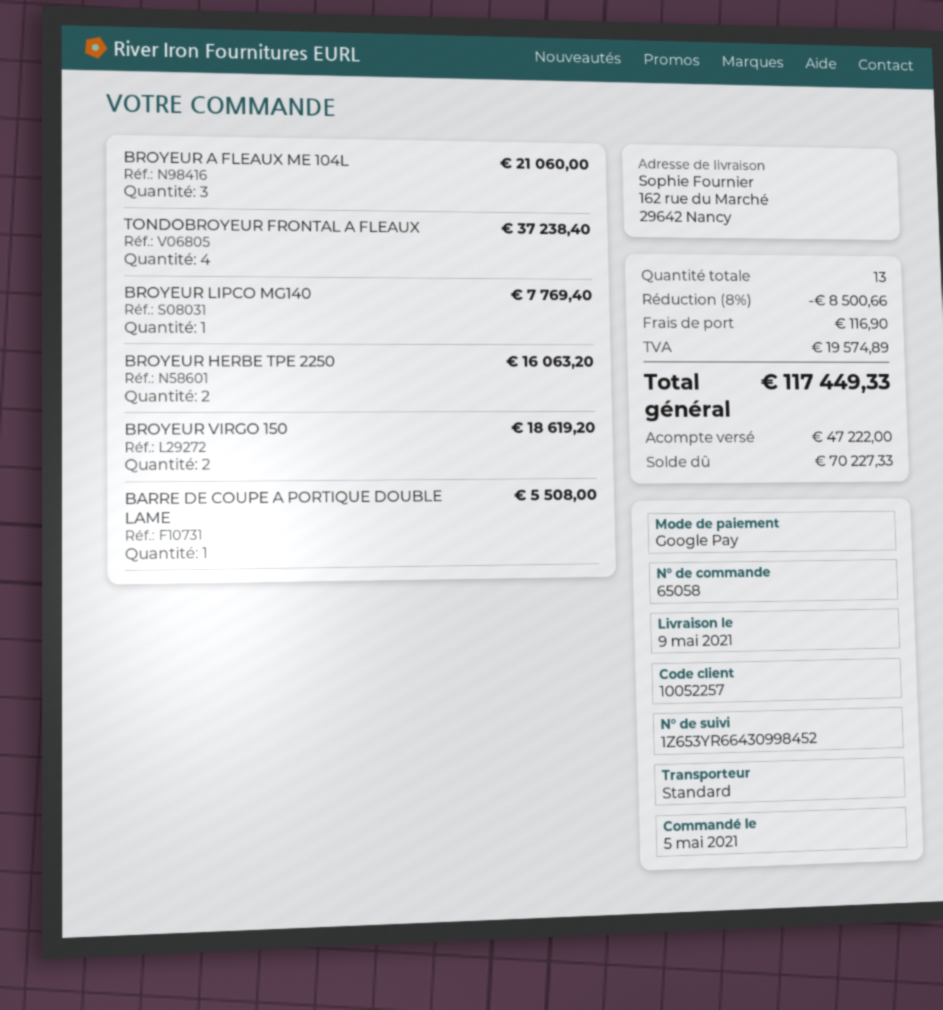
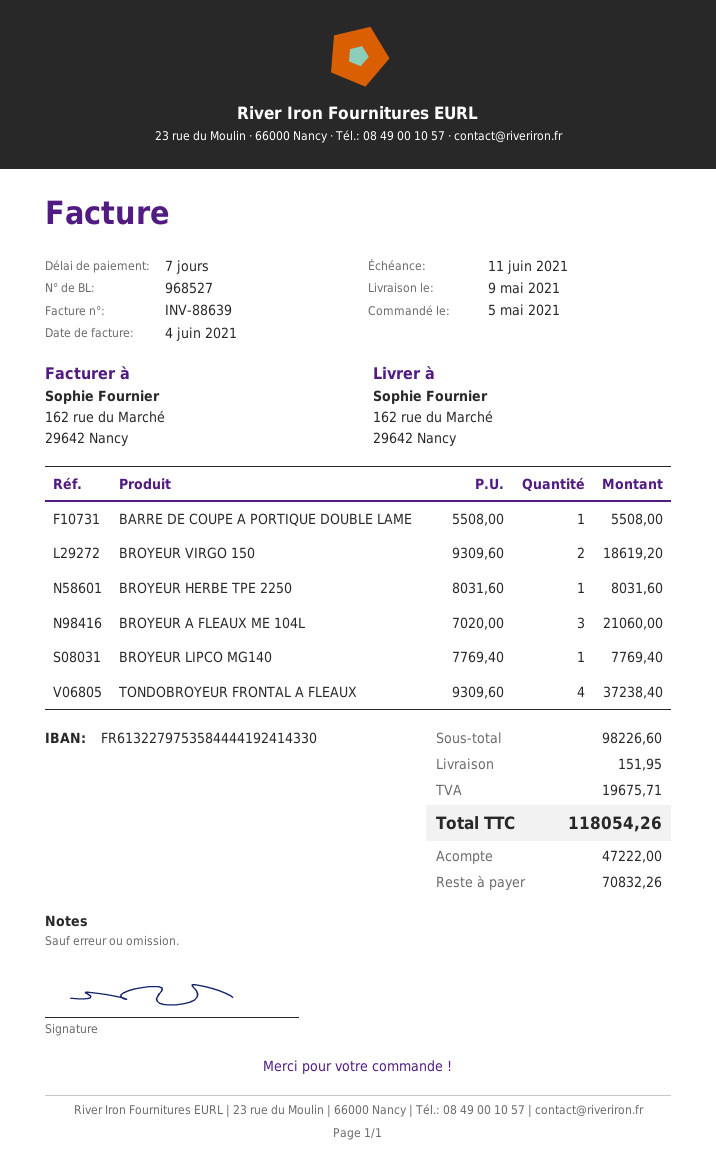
BROYEUR HERBE TPE 2250: 2 for 16063.20 -> 1 for 8031.60
discount: 8% = 8500.66 -> none
shipping: 116.90 -> 151.95
tax: 19574.89 -> 19675.71
total: 117449.33 -> 118054.26
balance: 70227.33 -> 70832.26

